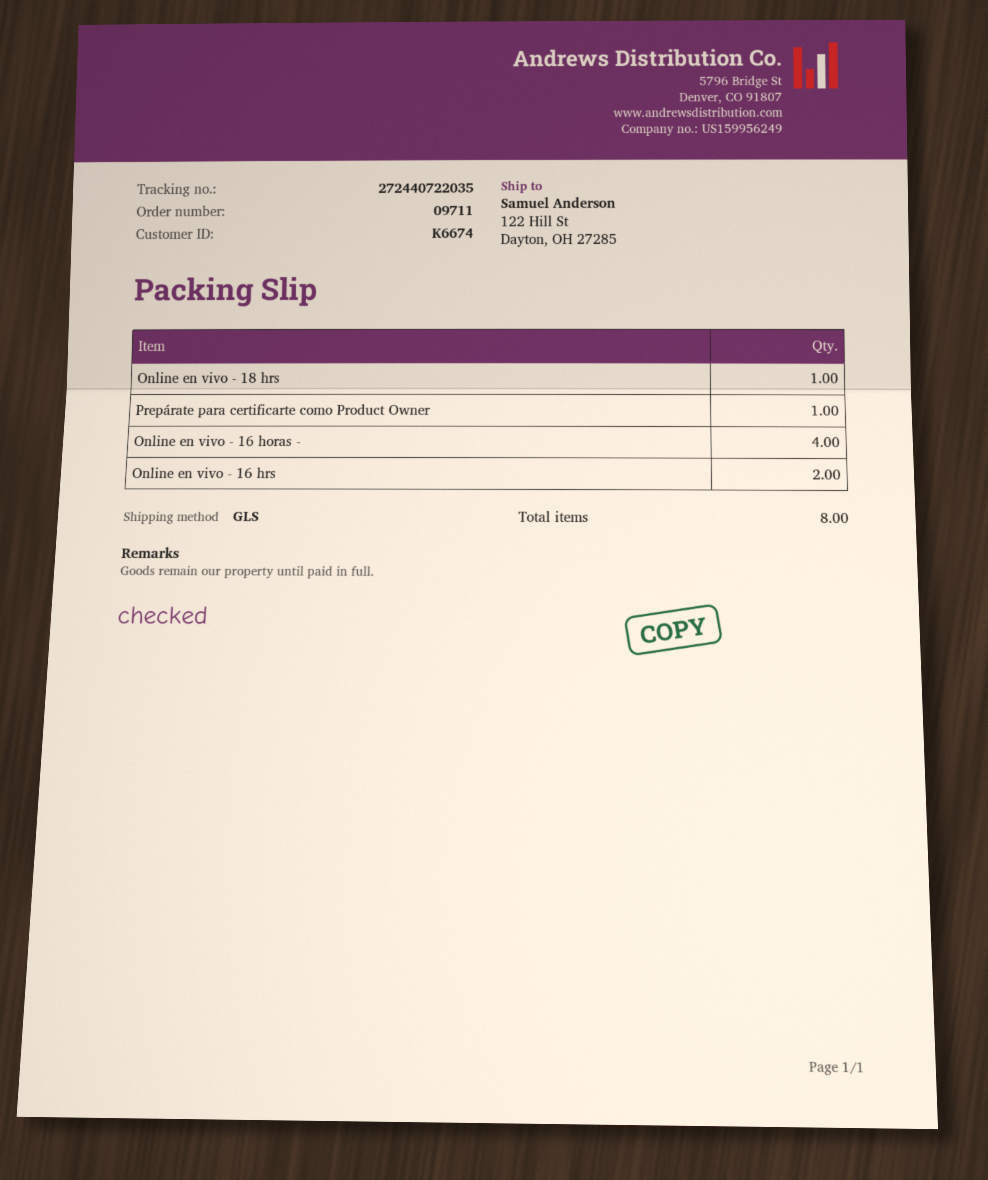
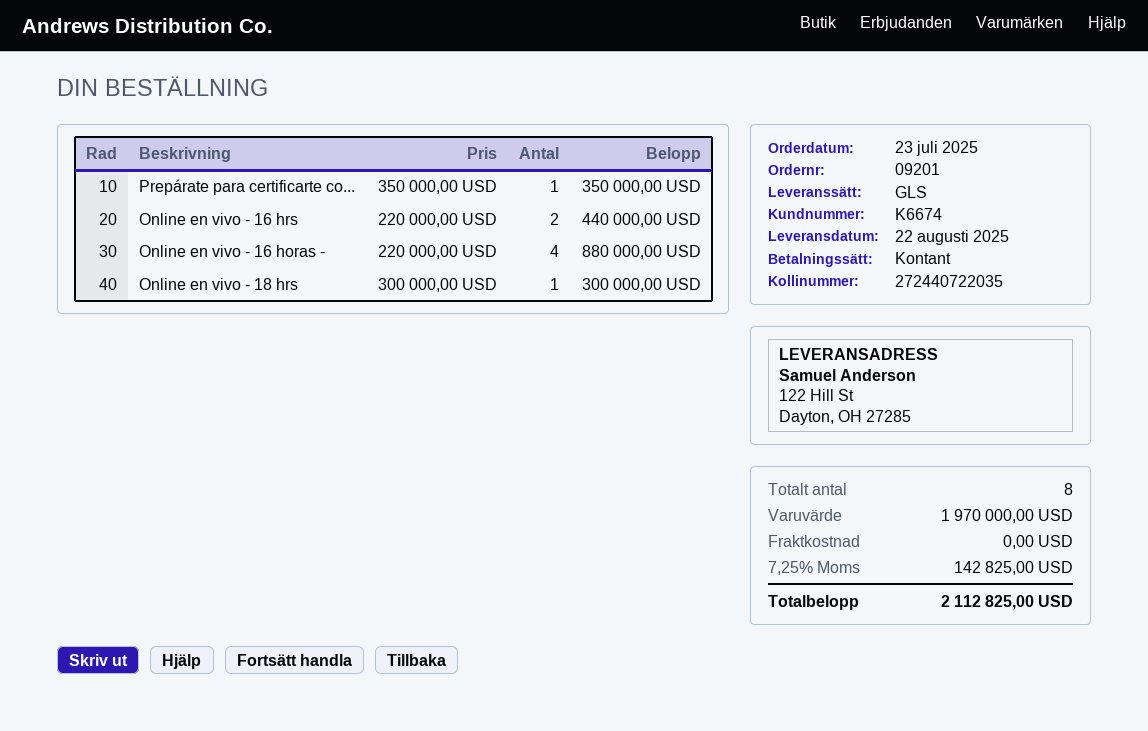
order number: 09711 -> 09201

